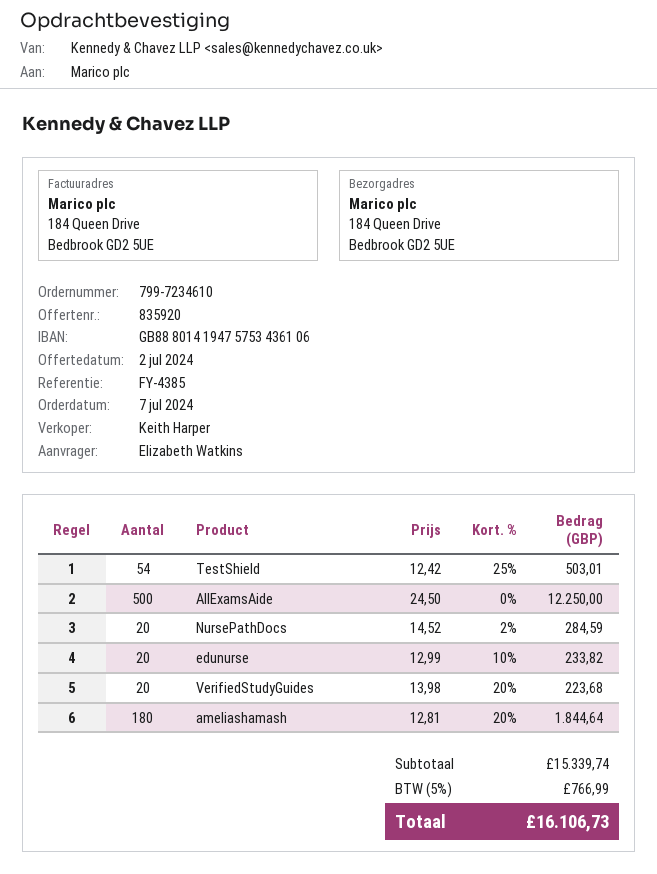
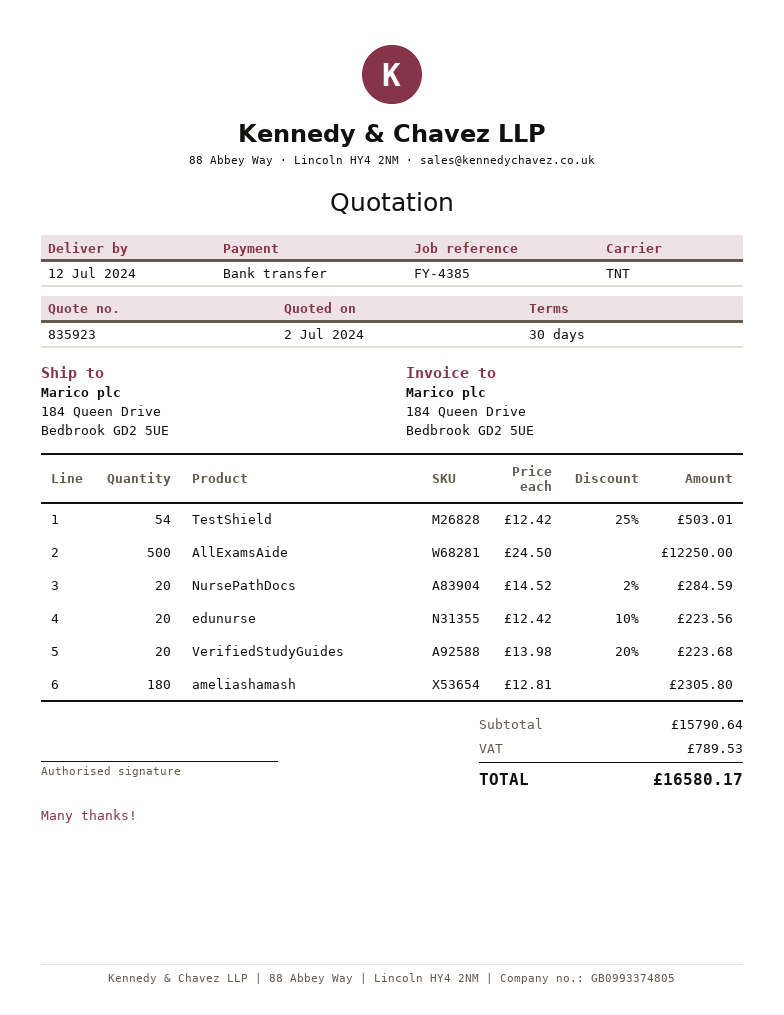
quote number: 835920 -> 835923
edunurse: 20 x 12.99 - 10% = 233.82 -> 20 x 12.42 - 10% = 223.56
ameliashamash: 180 x 12.81 - 20% = 1844.64 -> 180 x 12.81 = 2305.80
subtotal: 15339.74 -> 15790.64
tax: 766.99 -> 789.53
total: 16106.73 -> 16580.17

